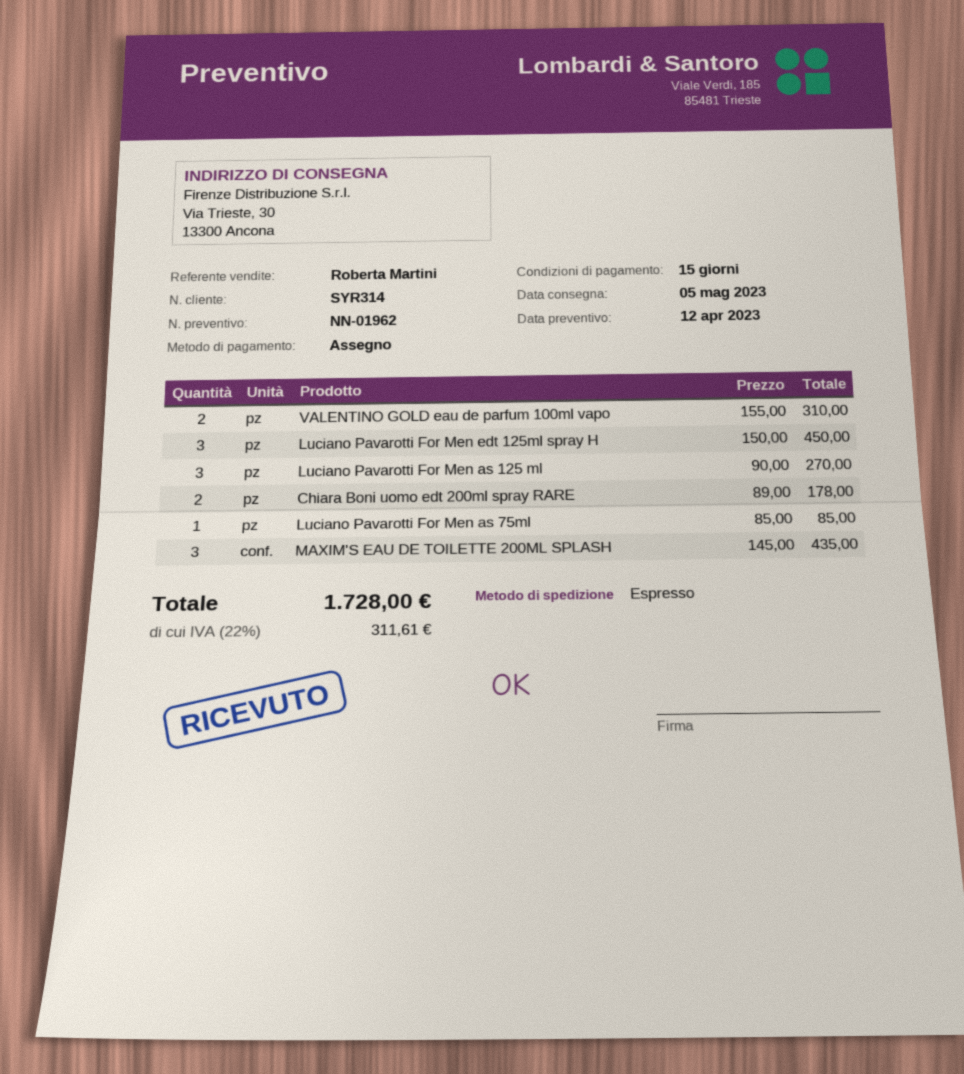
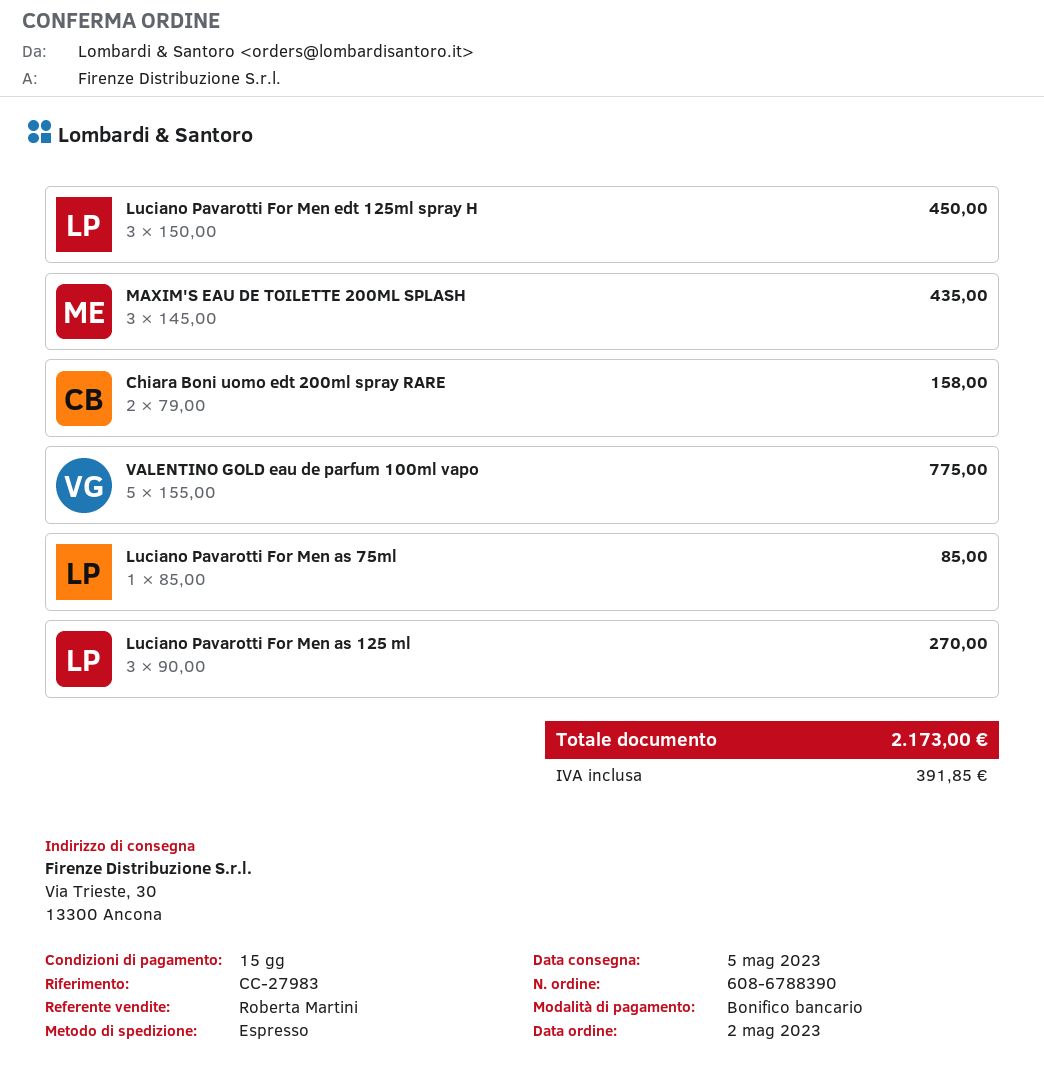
payment method: cheque -> bank transfer
VALENTINO GOLD eau de parfum 100ml vapo: 2 x 155.00 = 310.00 -> 5 x 155.00 = 775.00
Chiara Boni uomo edt 200ml spray RARE: 2 x 89.00 = 178.00 -> 2 x 79.00 = 158.00
tax: 311.61 -> 391.85
total: 1728.00 -> 2173.00

